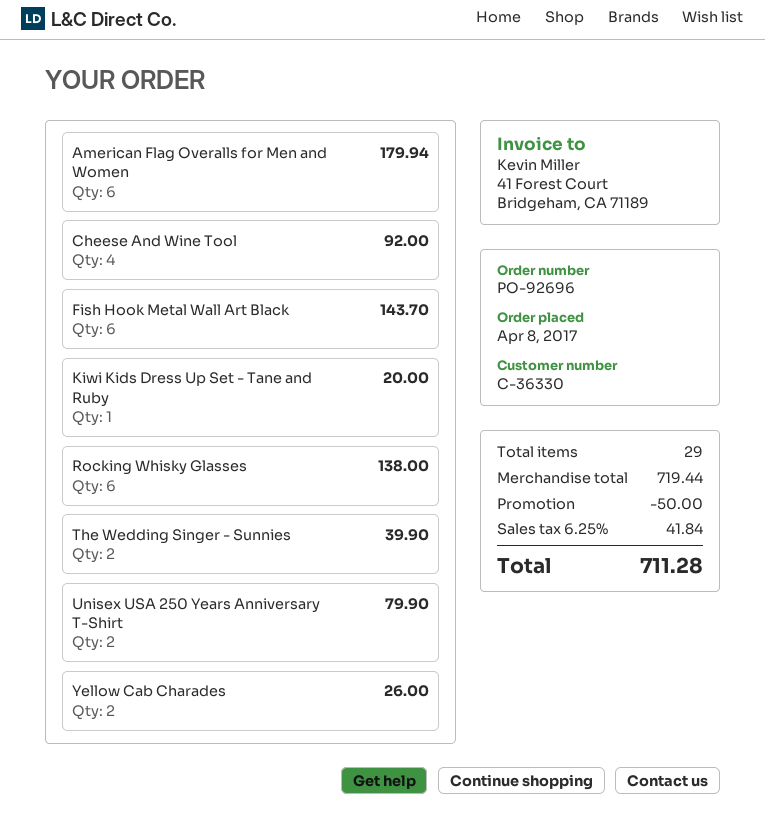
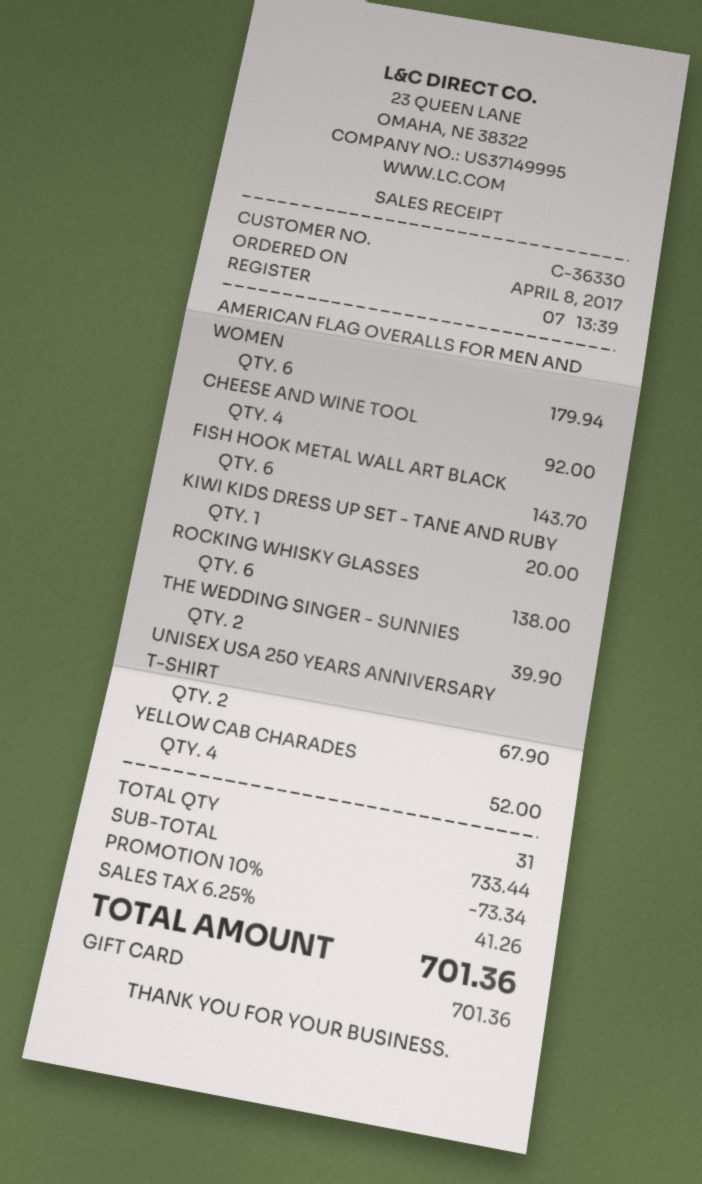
Unisex USA 250 Years Anniversary T-Shirt: 2 for 79.90 -> 2 for 67.90
Yellow Cab Charades: 2 for 26.00 -> 4 for 52.00
total quantity: 29 -> 31
subtotal: 719.44 -> 733.44
discount: 50.00 -> 73.34
tax: 6.25% = 41.84 -> 6.25% = 41.26
total: 711.28 -> 701.36

